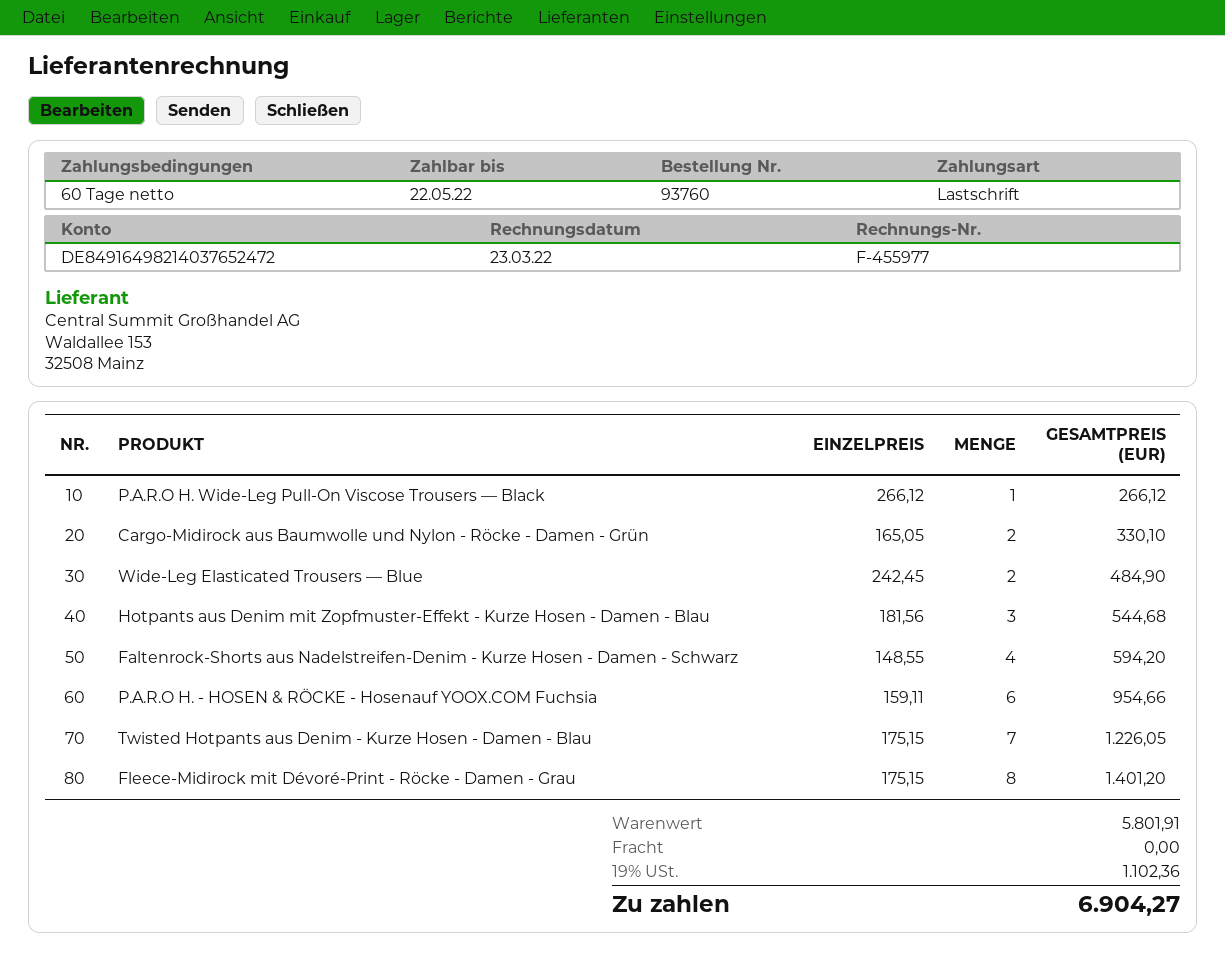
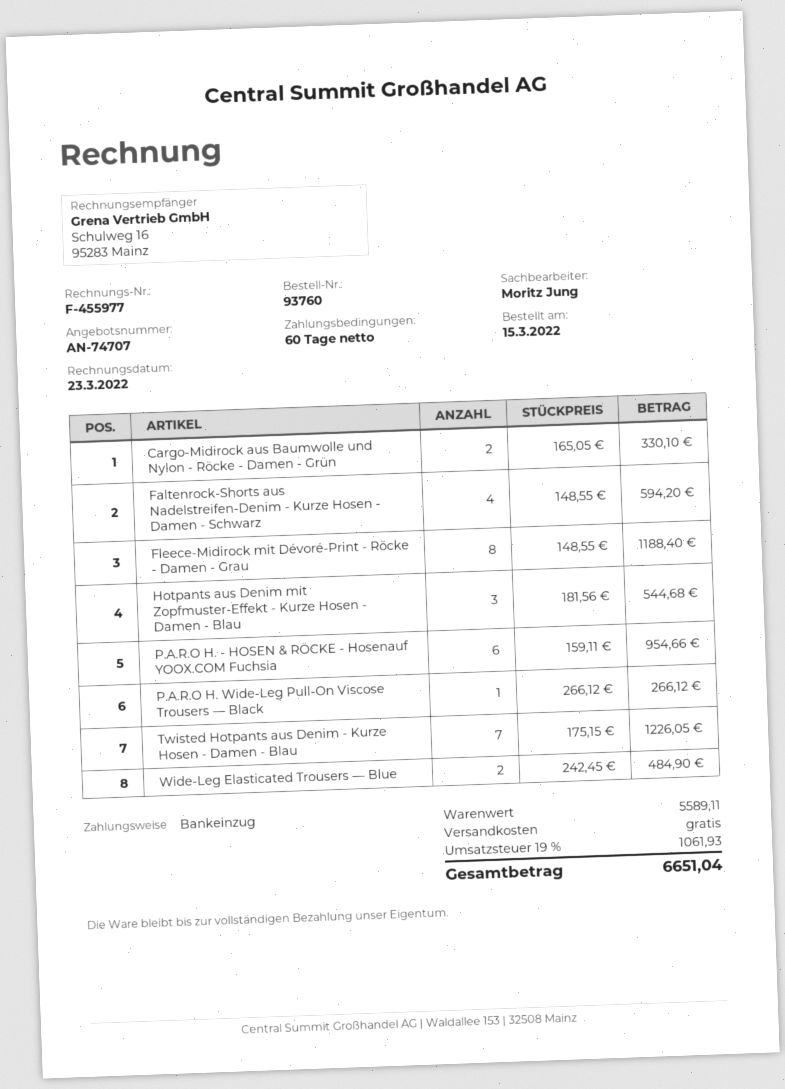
Fleece-Midirock mit Dévoré-Print - Röcke - Damen - Grau: 8 x 175.15 = 1401.20 -> 8 x 148.55 = 1188.40
subtotal: 5801.91 -> 5589.11
tax: 19% = 1102.36 -> 19% = 1061.93
total: 6904.27 -> 6651.04

